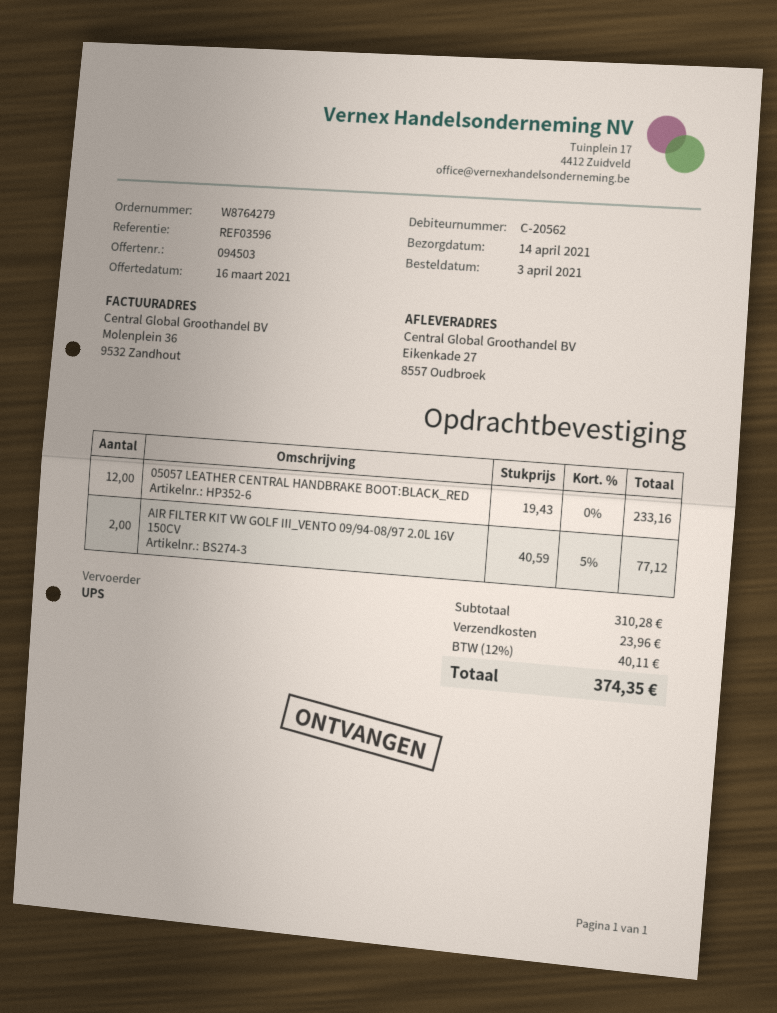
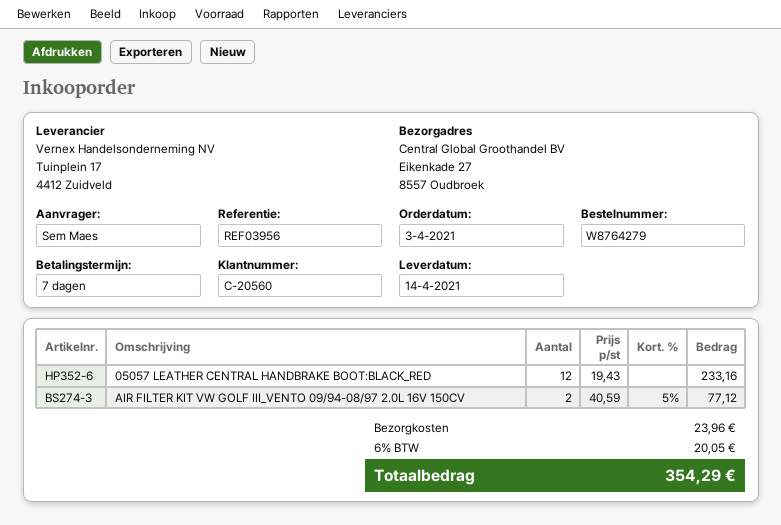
customer number: C-20562 -> C-20560
reference: REF03596 -> REF03956
tax: 12% = 40.11 -> 6% = 20.05
total: 374.35 -> 354.29

